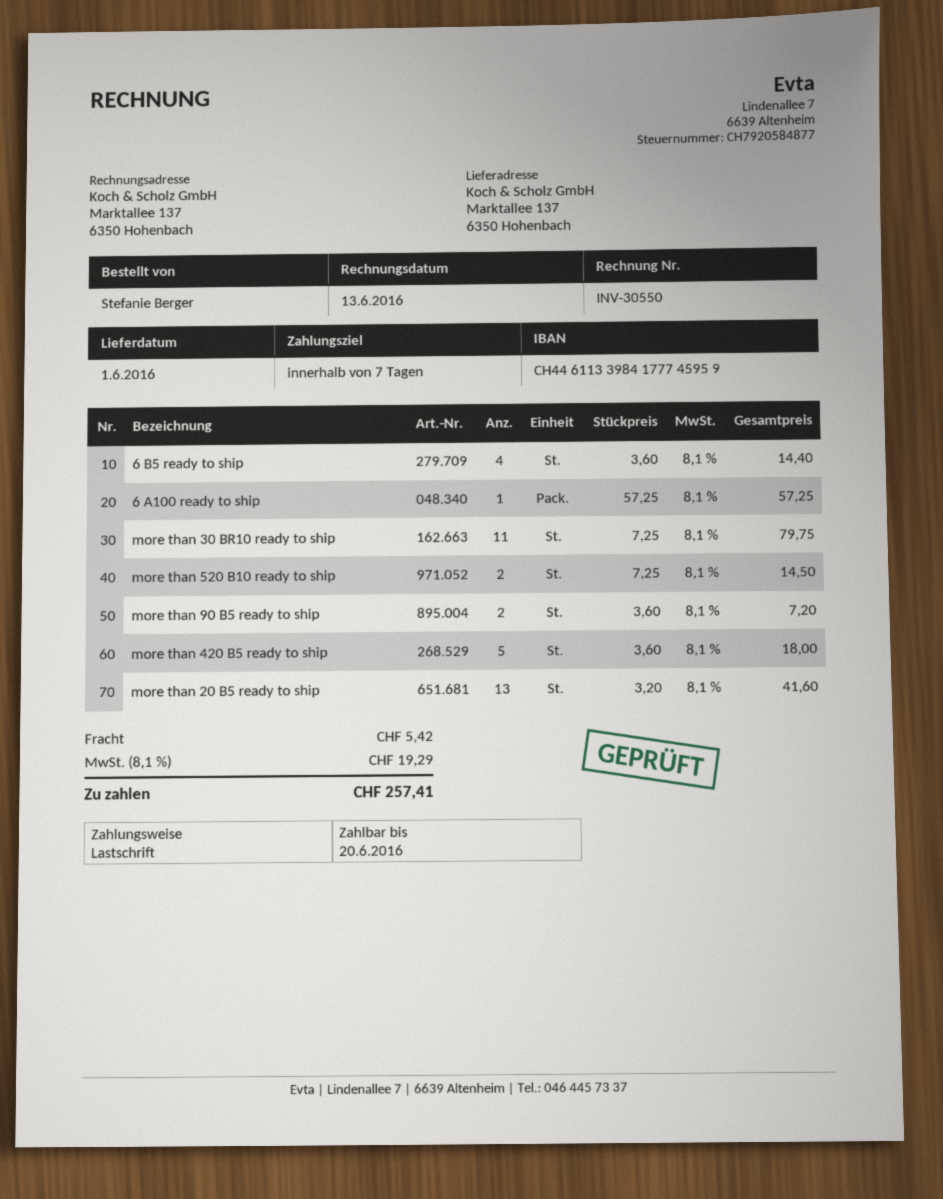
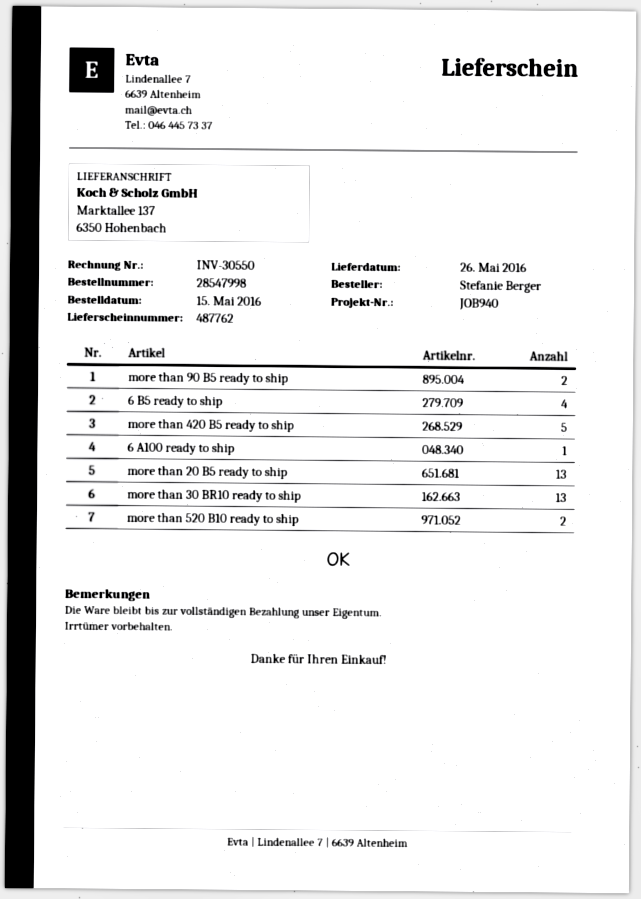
delivery date: 2016-06-01 -> 2016-05-26
more than 30 BR10 ready to ship: 11 -> 13

